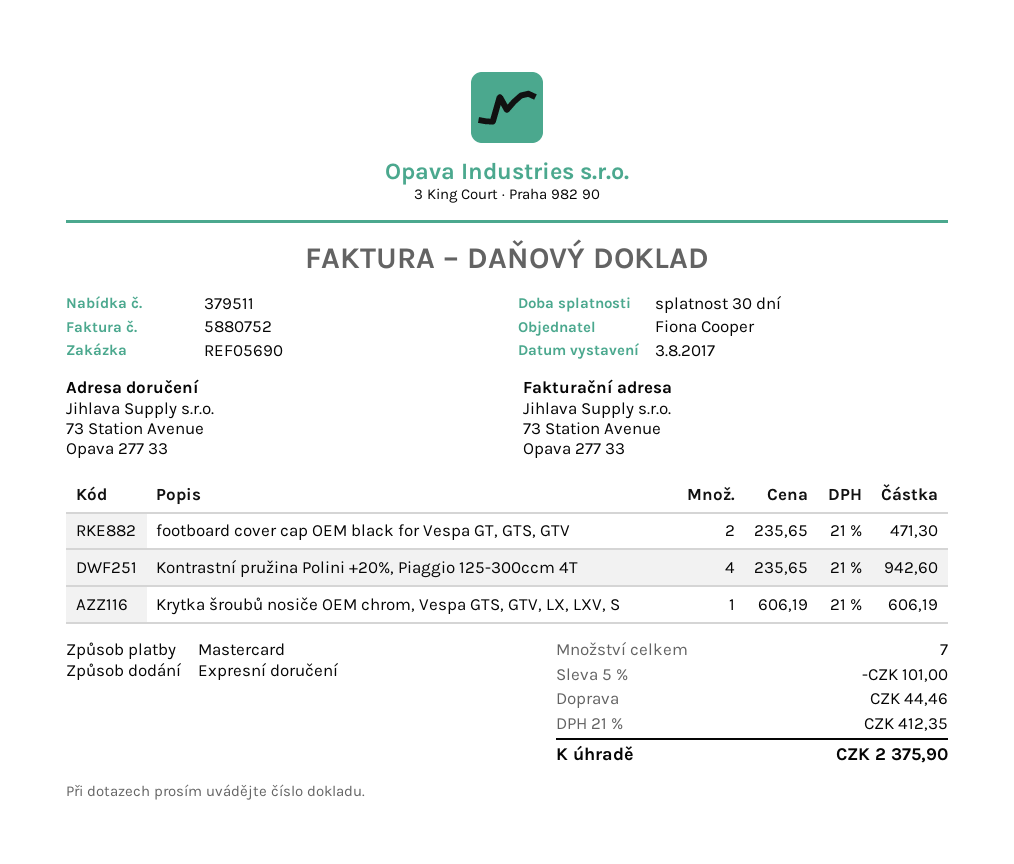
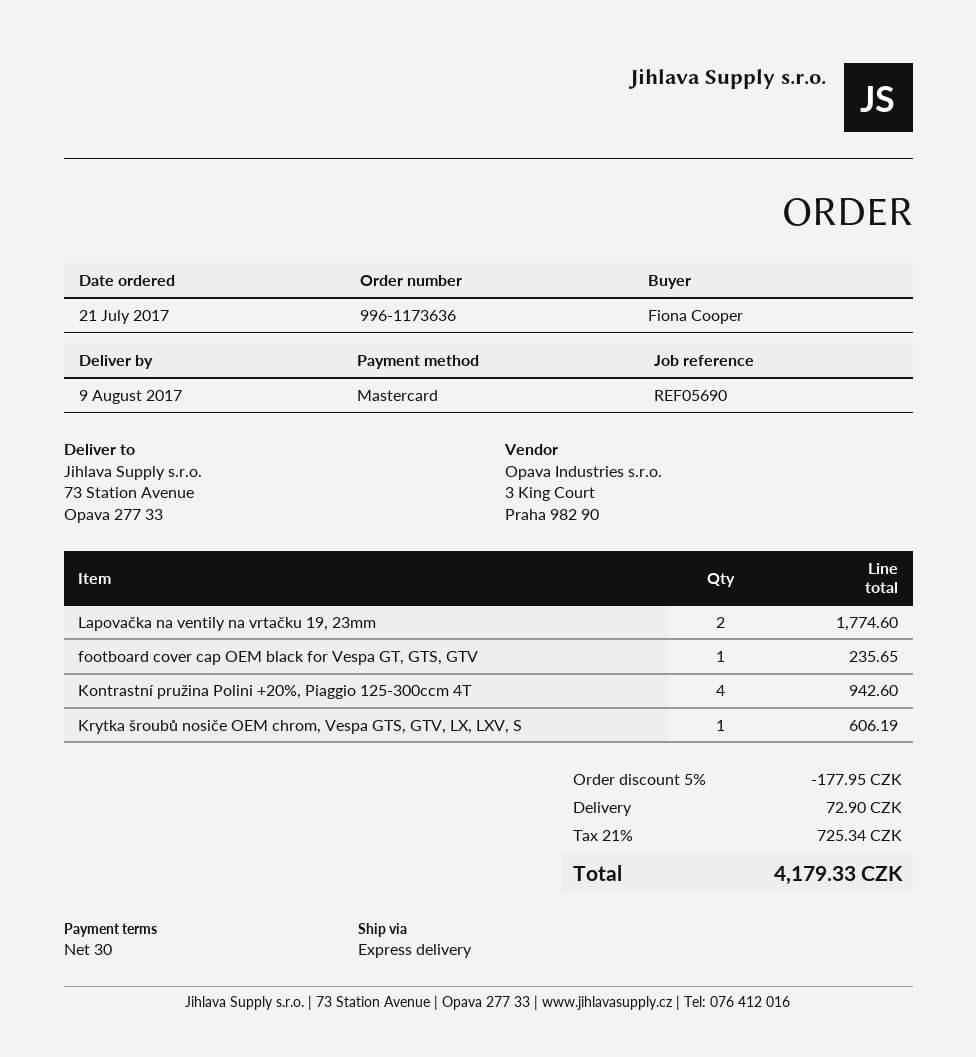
footboard cover cap OEM black for Vespa GT, GTS, GTV: 2 for 471.30 -> 1 for 235.65
Lapovačka na ventily na vrtačku 19, 23mm: none -> 2 for 1774.60
discount: 5% = 101.00 -> 5% = 177.95
shipping: 44.46 -> 72.90
tax: 21% = 412.35 -> 21% = 725.34
total: 2375.90 -> 4179.33

